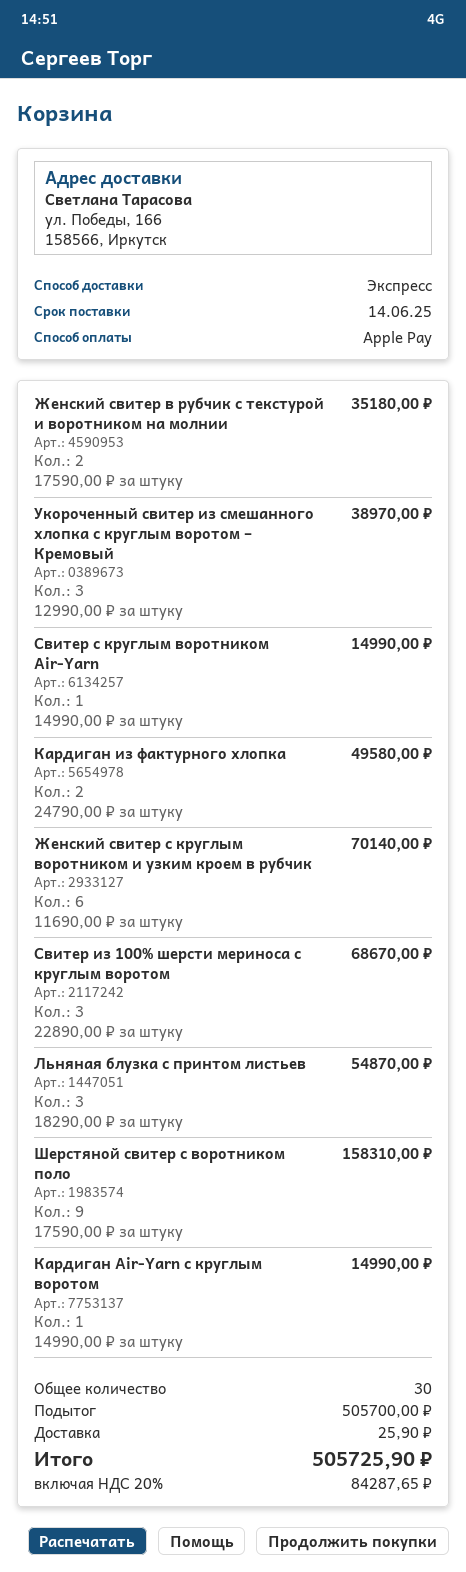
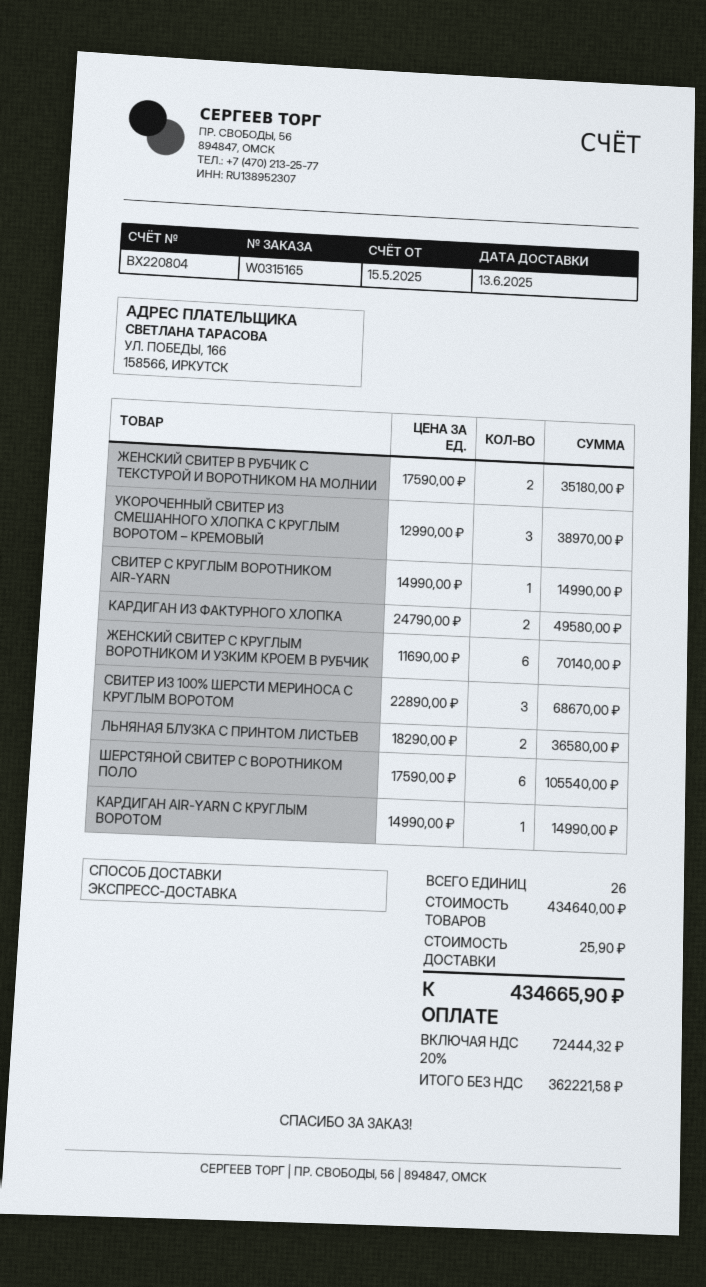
delivery date: 2025-06-14 -> 2025-06-13
Льняная блузка с принтом листьев: 3 x 18290.00 = 54870.00 -> 2 x 18290.00 = 36580.00
Шерстяной свитер с воротником поло: 9 x 17590.00 = 158310.00 -> 6 x 17590.00 = 105540.00
total quantity: 30 -> 26
subtotal: 505700.00 -> 434640.00
tax: 20% = 84287.65 -> 20% = 72444.32
total: 505725.90 -> 434665.90

